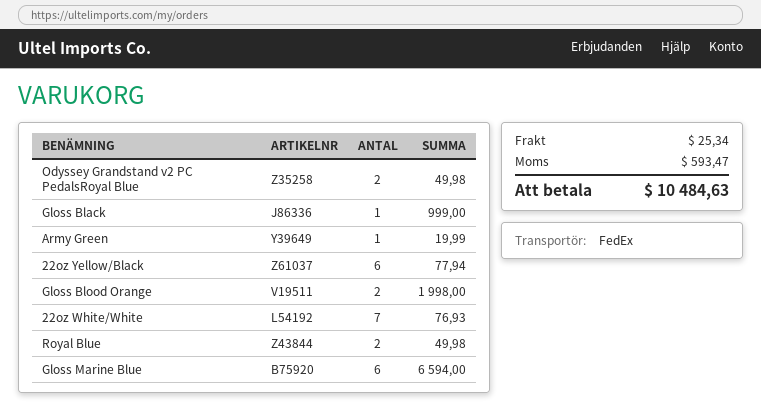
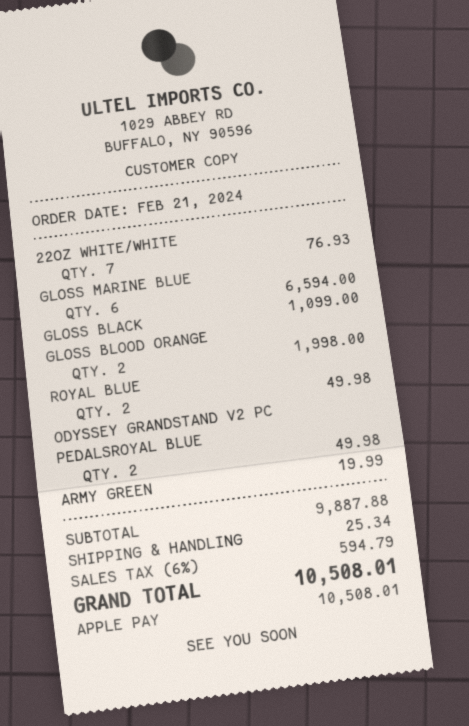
Gloss Black: 1 for 999.00 -> 1 for 1099.00
22oz Yellow/Black: 6 for 77.94 -> none
tax: 593.47 -> 594.79
total: 10484.63 -> 10508.01

